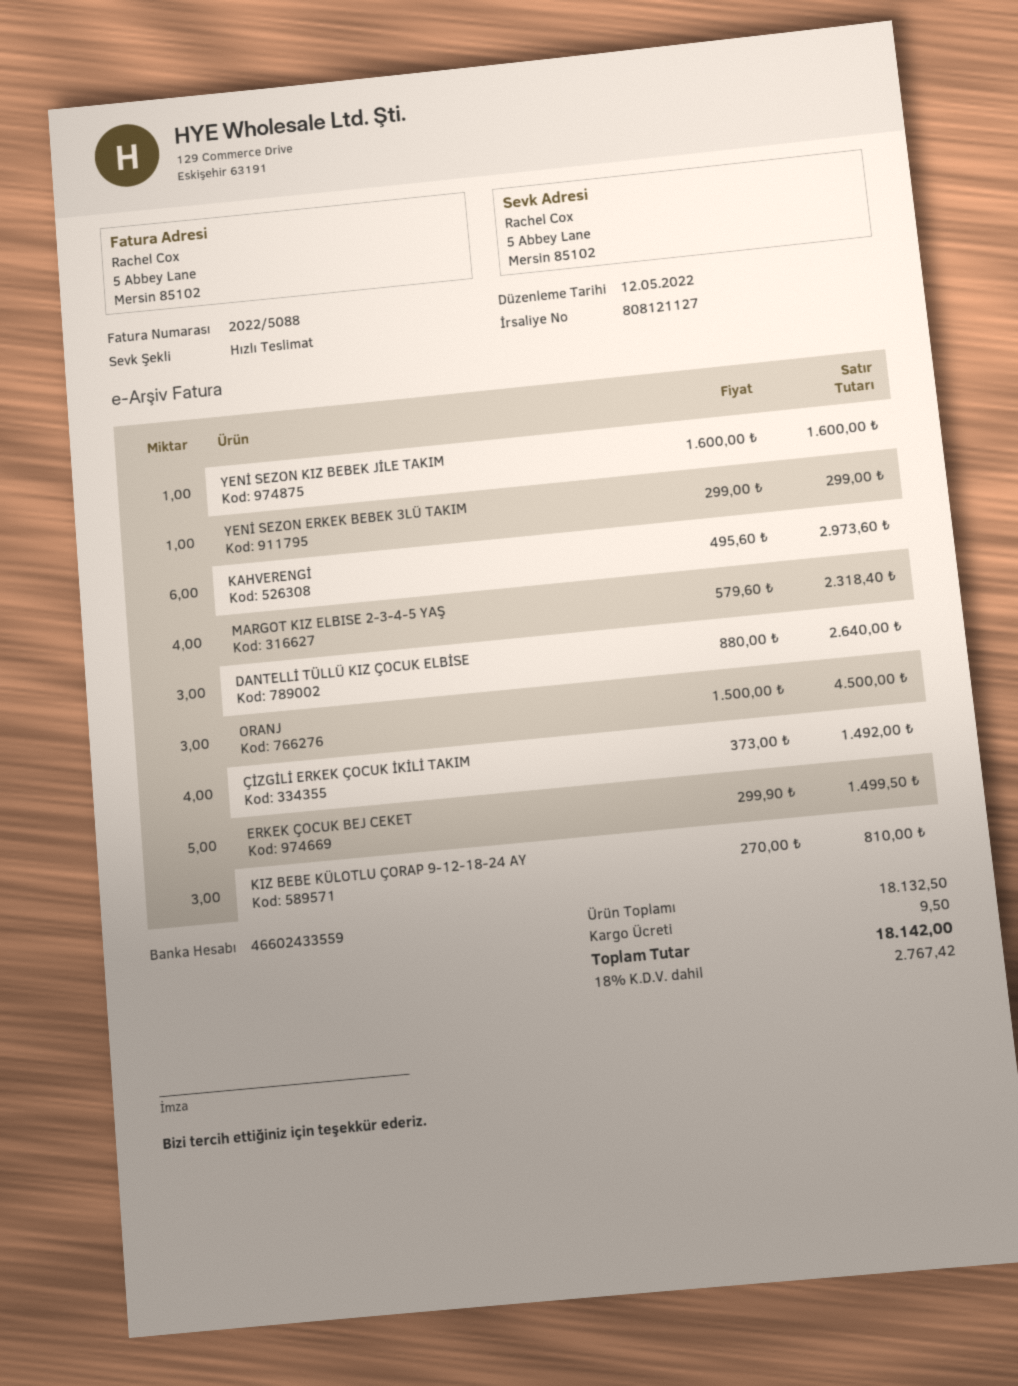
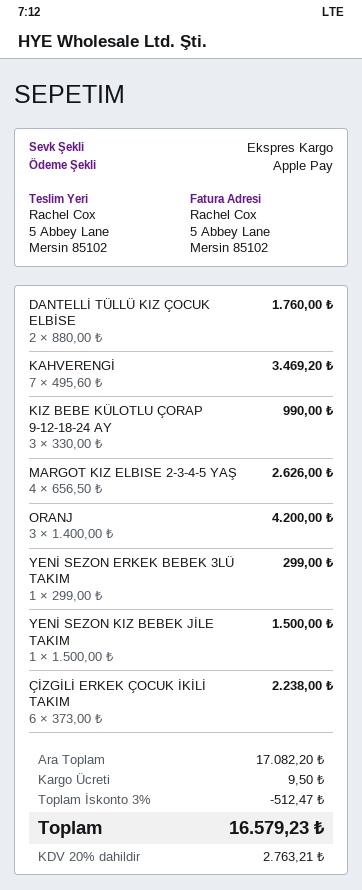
YENİ SEZON KIZ BEBEK JİLE TAKIM: 1 x 1600.00 = 1600.00 -> 1 x 1500.00 = 1500.00
KAHVERENGİ: 6 x 495.60 = 2973.60 -> 7 x 495.60 = 3469.20
MARGOT KIZ ELBISE 2-3-4-5 YAŞ: 4 x 579.60 = 2318.40 -> 4 x 656.50 = 2626.00
DANTELLİ TÜLLÜ KIZ ÇOCUK ELBİSE: 3 x 880.00 = 2640.00 -> 2 x 880.00 = 1760.00
ORANJ: 3 x 1500.00 = 4500.00 -> 3 x 1400.00 = 4200.00
ÇİZGİLİ ERKEK ÇOCUK İKİLİ TAKIM: 4 x 373.00 = 1492.00 -> 6 x 373.00 = 2238.00
ERKEK ÇOCUK BEJ CEKET: 5 x 299.90 = 1499.50 -> none
KIZ BEBE KÜLOTLU ÇORAP 9-12-18-24 AY: 3 x 270.00 = 810.00 -> 3 x 330.00 = 990.00
subtotal: 18132.50 -> 17082.20
discount: none -> 3% = 512.47
tax: 18% = 2767.42 -> 20% = 2763.21
total: 18142.00 -> 16579.23

